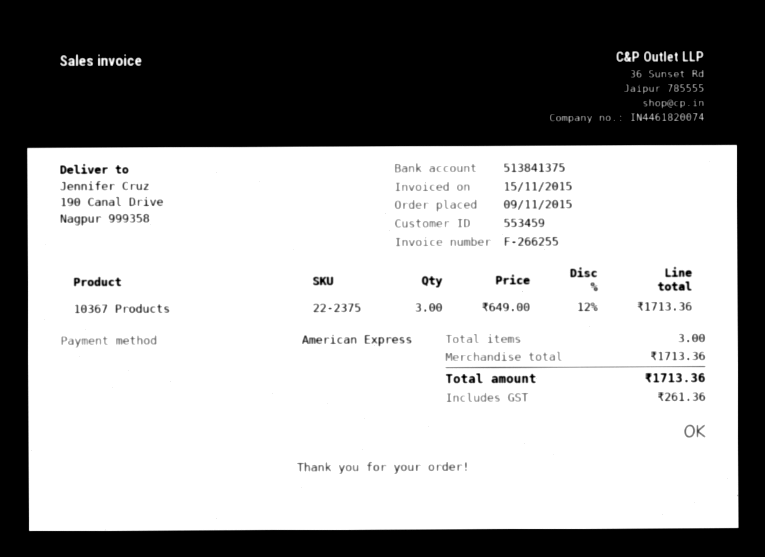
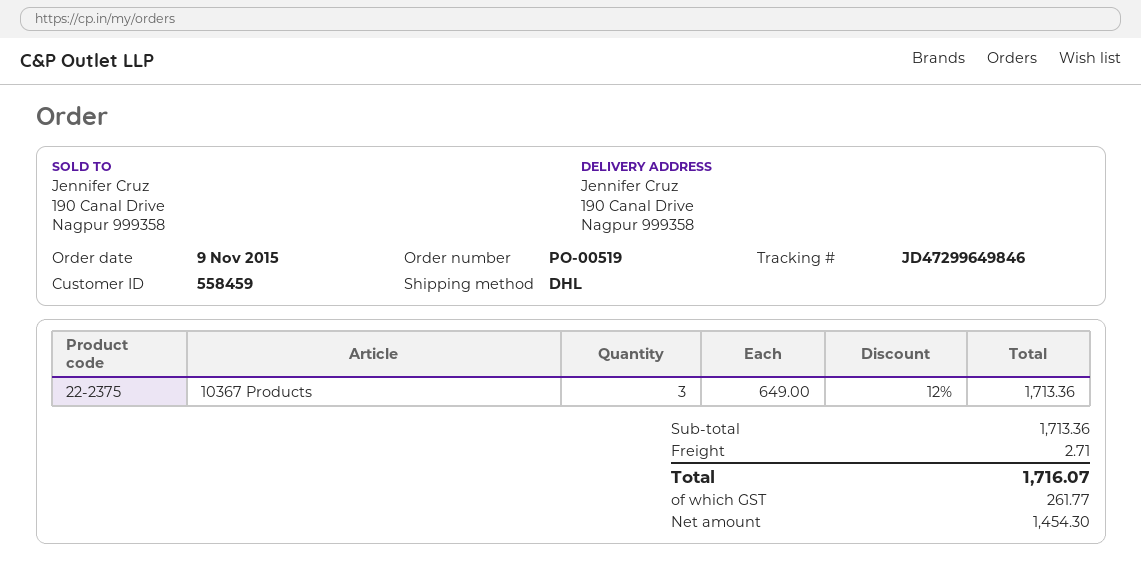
customer number: 553459 -> 558459
shipping: none -> 2.71
tax: 261.36 -> 261.77
total: 1713.36 -> 1716.07

